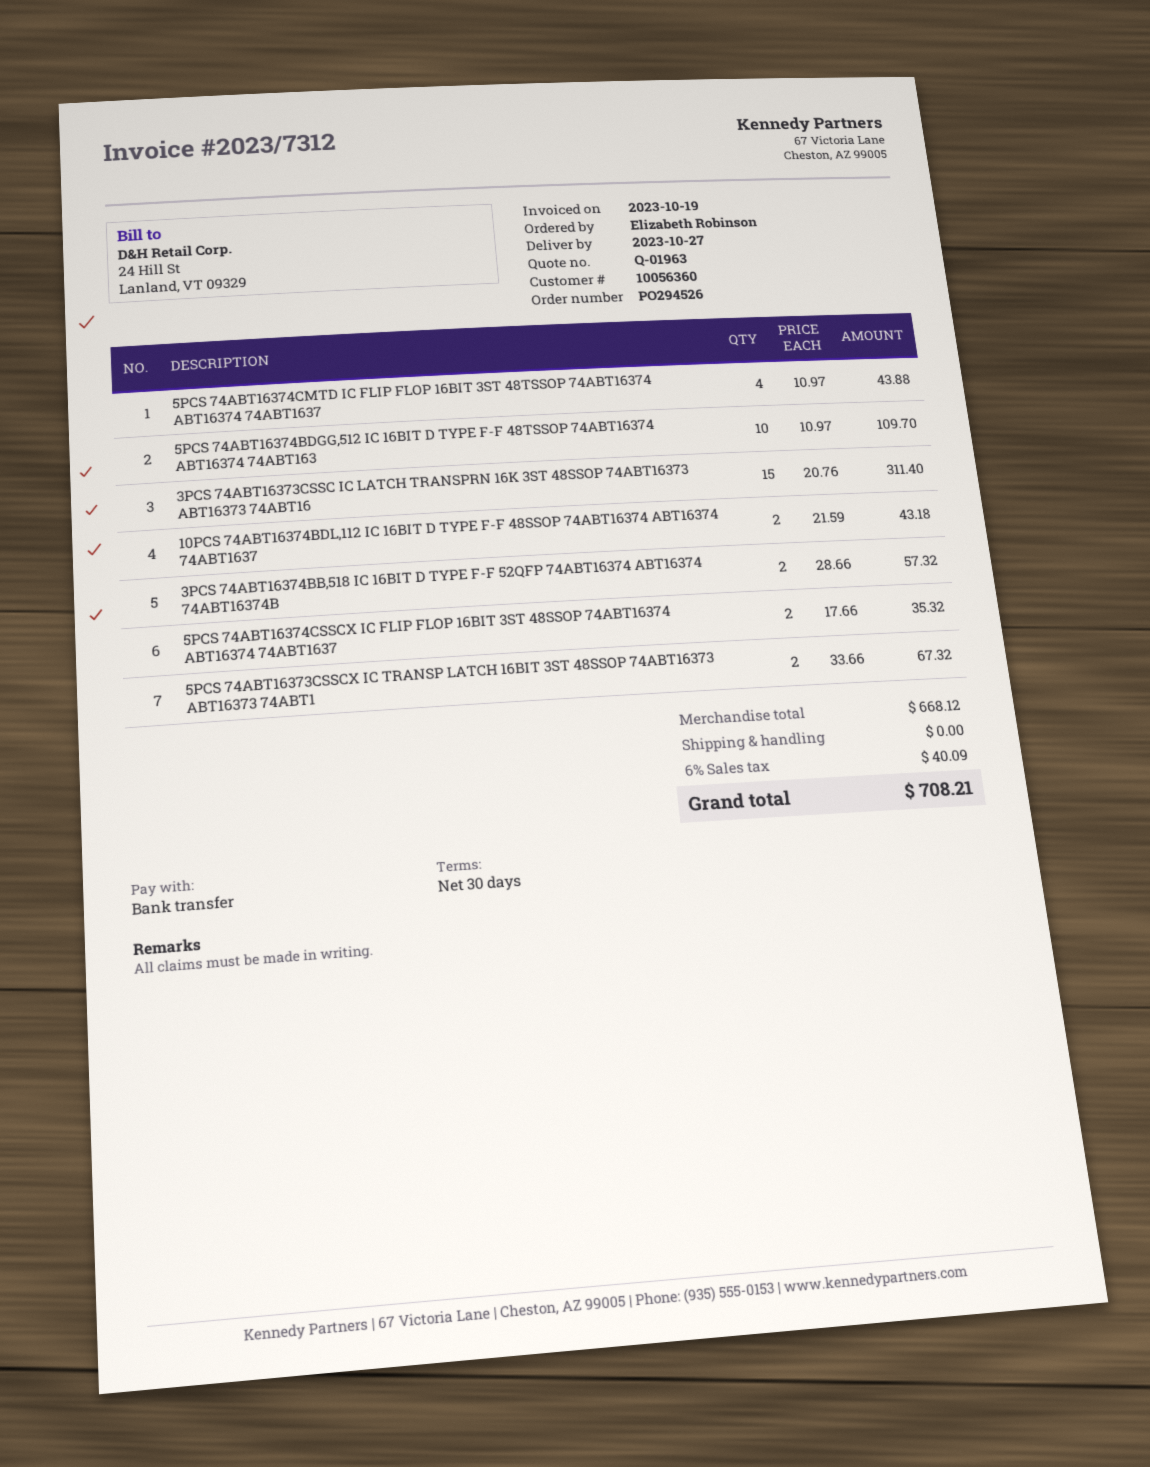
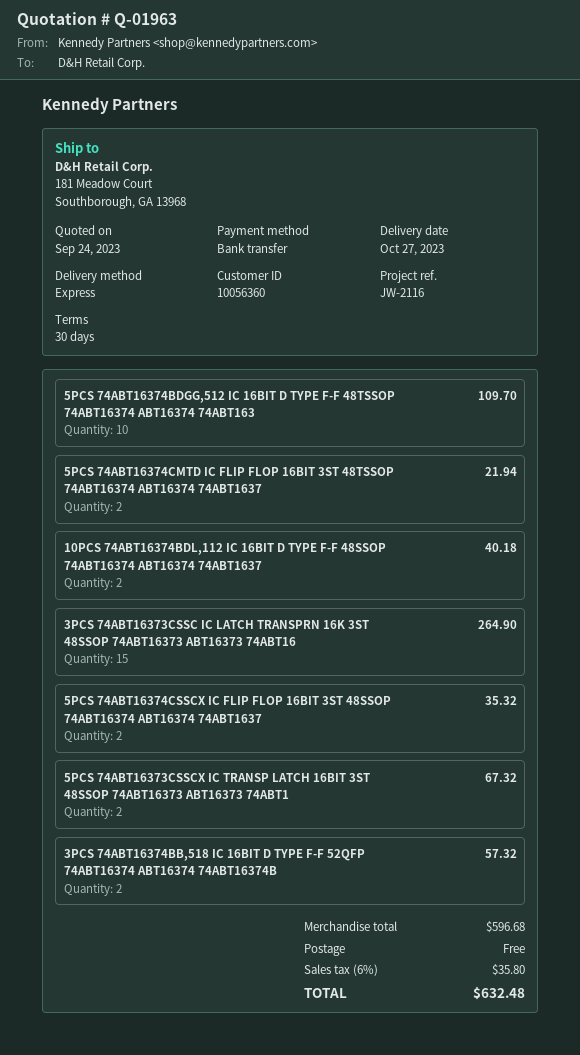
5PCS 74ABT16374CMTD IC FLIP FLOP 16BIT 3ST 48TSSOP 74ABT16374 ABT16374 74ABT1637: 4 for 43.88 -> 2 for 21.94
3PCS 74ABT16373CSSC IC LATCH TRANSPRN 16K 3ST 48SSOP 74ABT16373 ABT16373 74ABT16: 15 for 311.40 -> 15 for 264.90
10PCS 74ABT16374BDL,112 IC 16BIT D TYPE F-F 48SSOP 74ABT16374 ABT16374 74ABT1637: 2 for 43.18 -> 2 for 40.18
subtotal: 668.12 -> 596.68
tax: 6% = 40.09 -> 6% = 35.80
total: 708.21 -> 632.48

